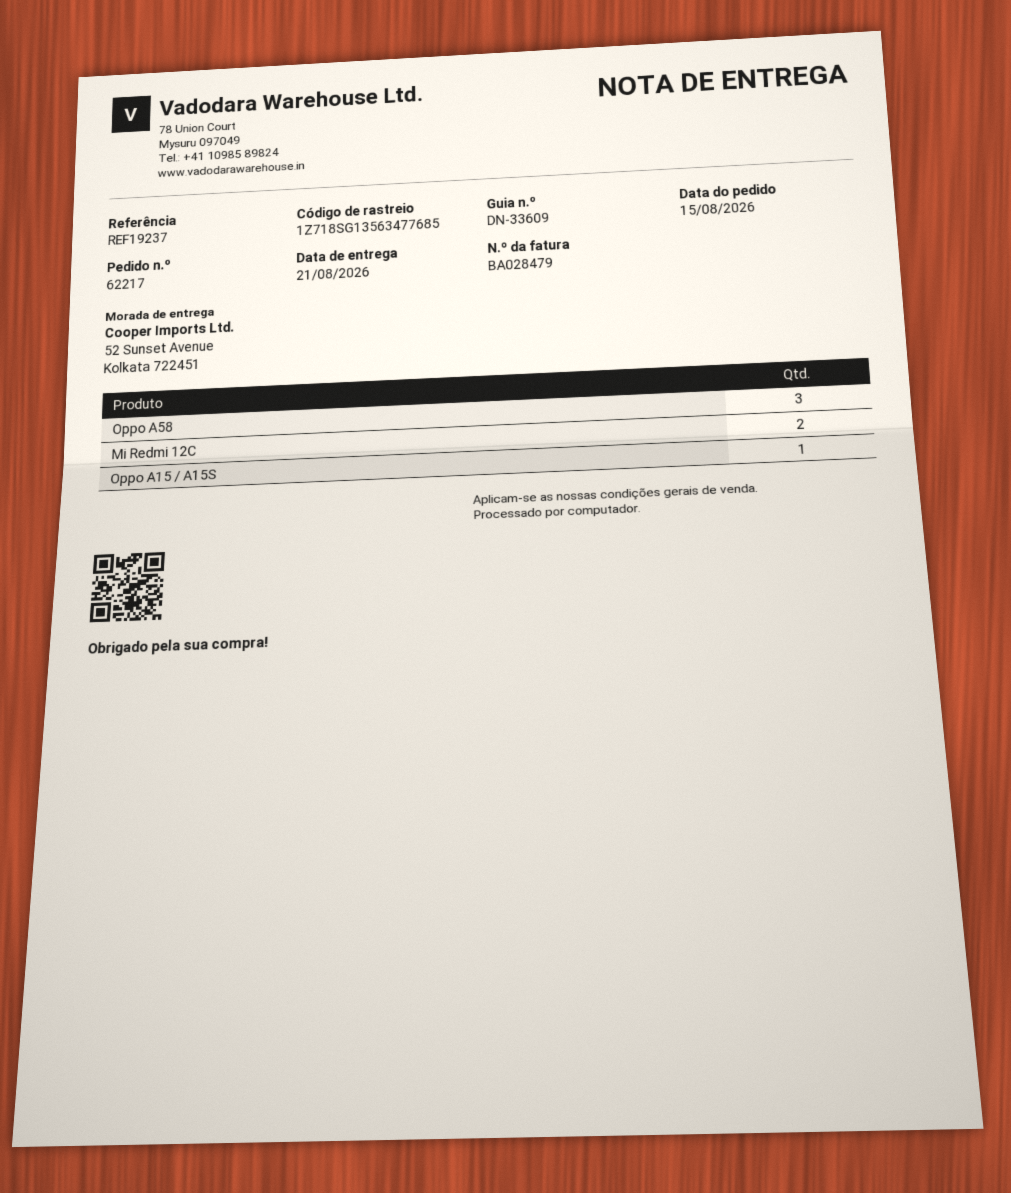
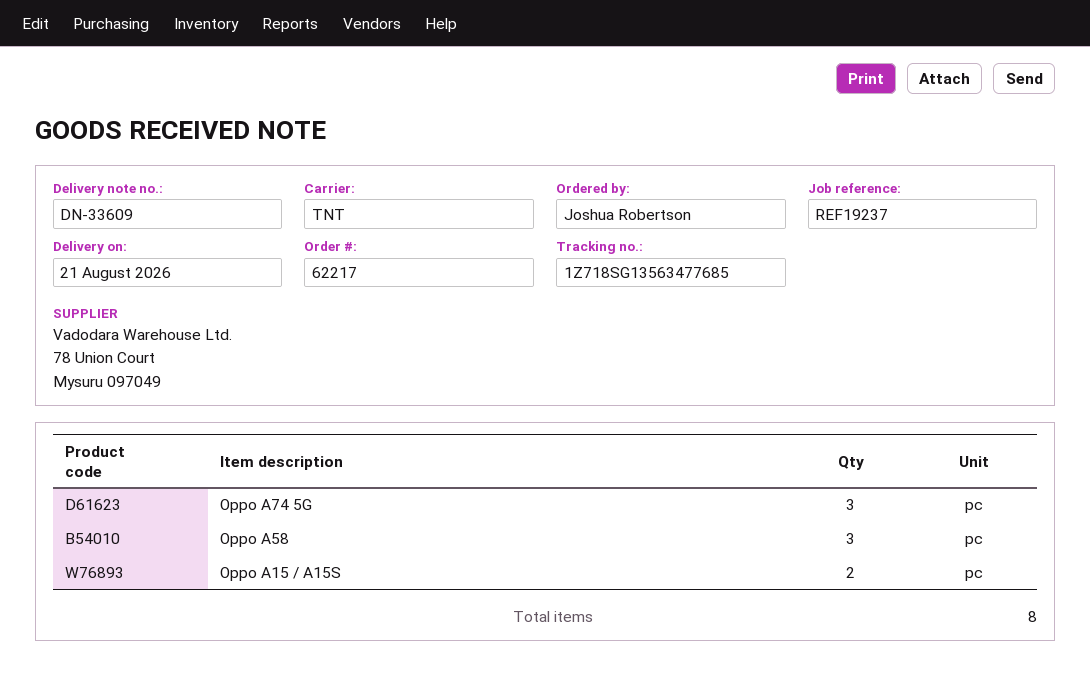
Mi Redmi 12C: 2 -> none
Oppo A15 / A15S: 1 -> 2
Oppo A74 5G: none -> 3

